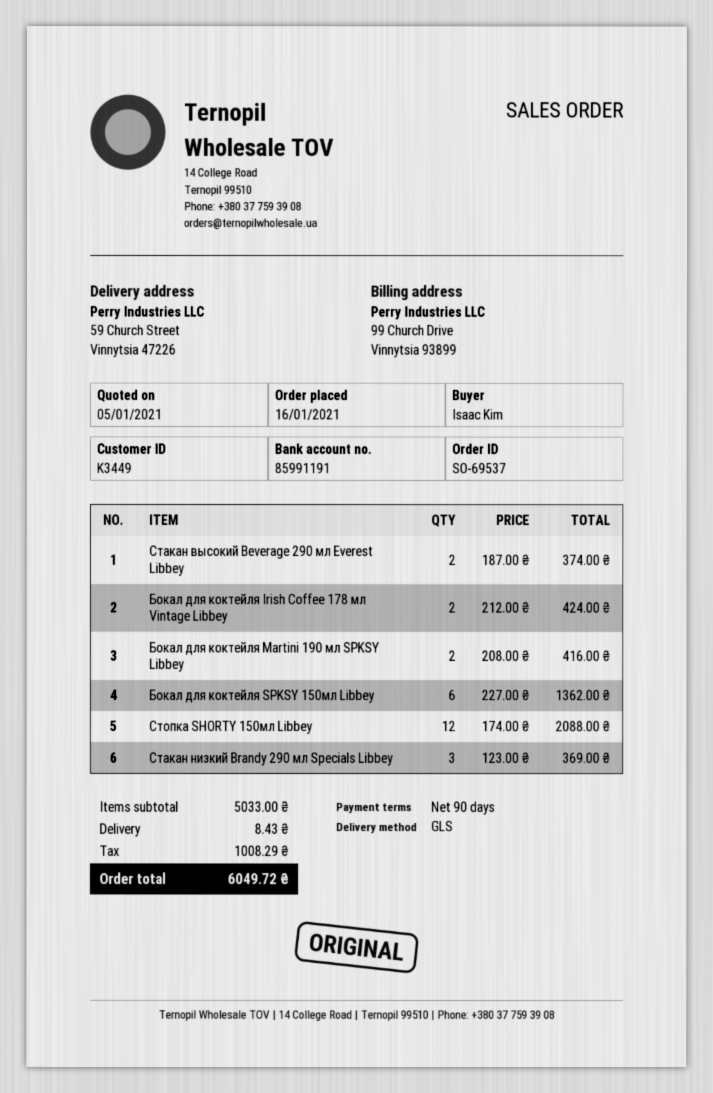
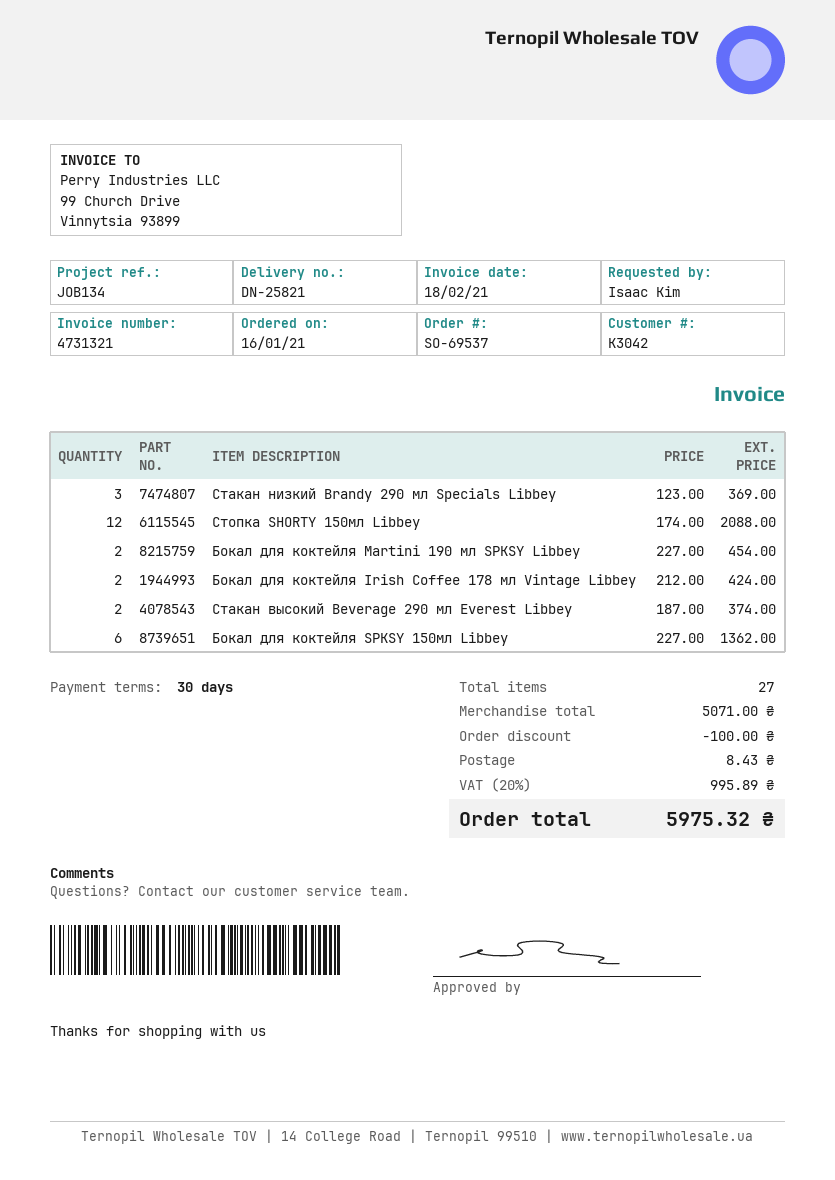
payment terms: 90 days -> 30 days
customer number: K3449 -> K3042
Бокал для коктейля Martini 190 мл SPKSY Libbey: 2 x 208.00 = 416.00 -> 2 x 227.00 = 454.00
subtotal: 5033.00 -> 5071.00
discount: none -> 100.00
tax: 1008.29 -> 995.89
total: 6049.72 -> 5975.32

